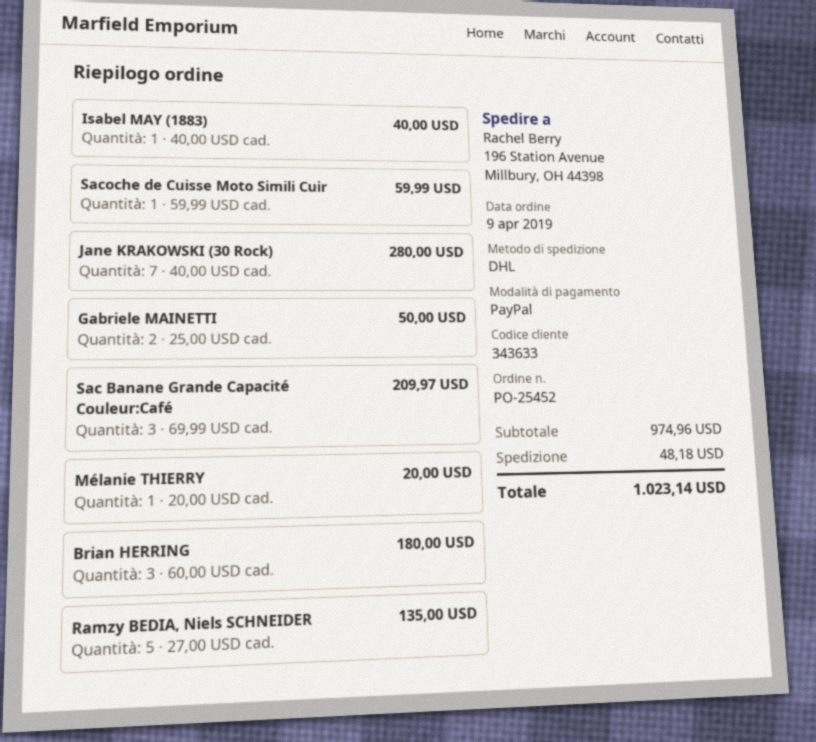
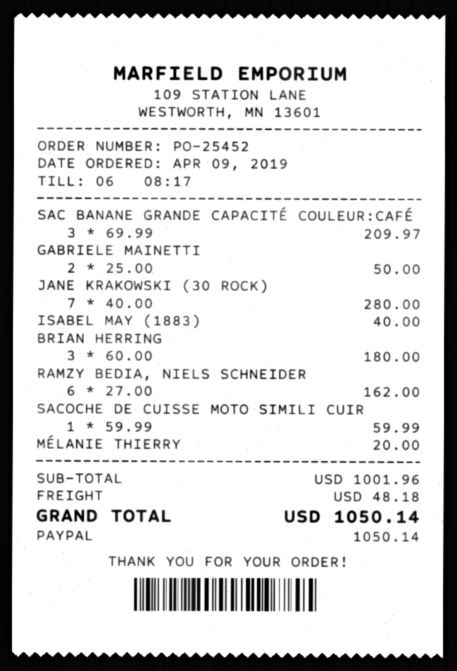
Ramzy BEDIA, Niels SCHNEIDER: 5 x 27.00 = 135.00 -> 6 x 27.00 = 162.00
subtotal: 974.96 -> 1001.96
total: 1023.14 -> 1050.14

